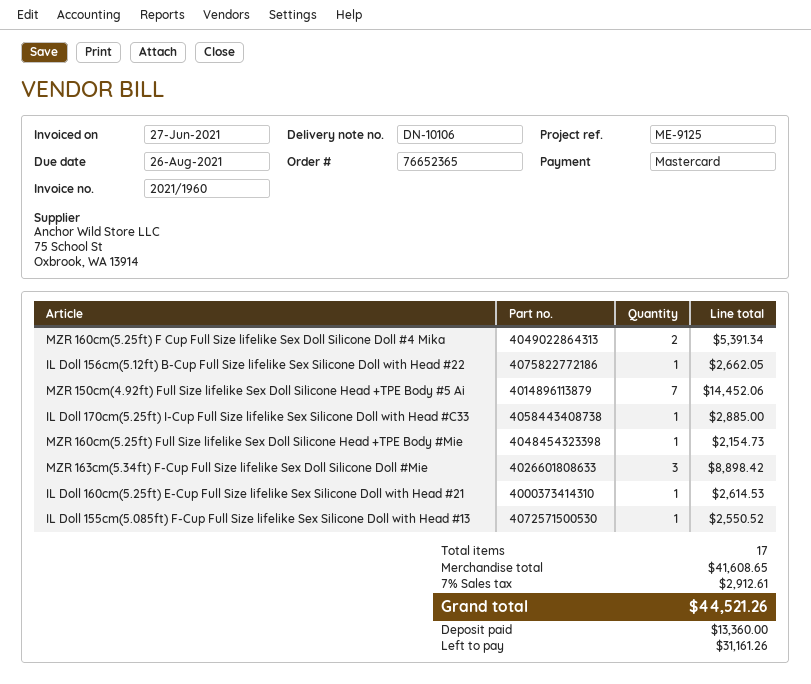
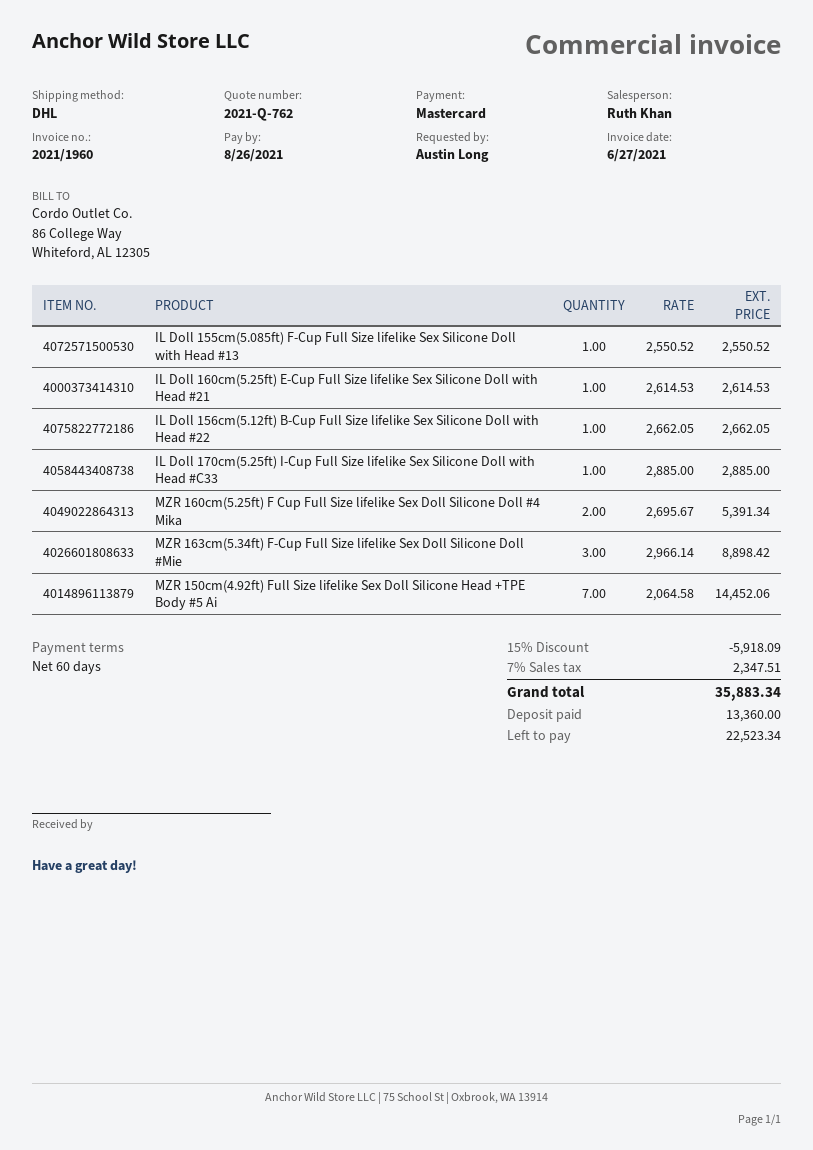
MZR 160cm(5.25ft) Full Size lifelike Sex Doll Silicone Head +TPE Body #Mie: 1 for 2154.73 -> none
discount: none -> 15% = 5918.09
tax: 7% = 2912.61 -> 7% = 2347.51
total: 44521.26 -> 35883.34
balance: 31161.26 -> 22523.34

